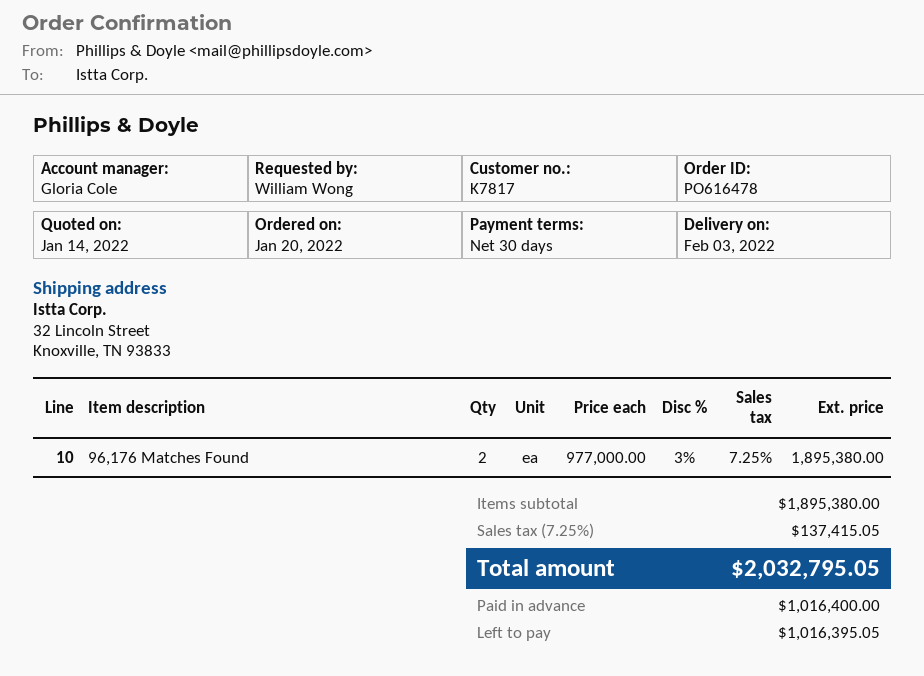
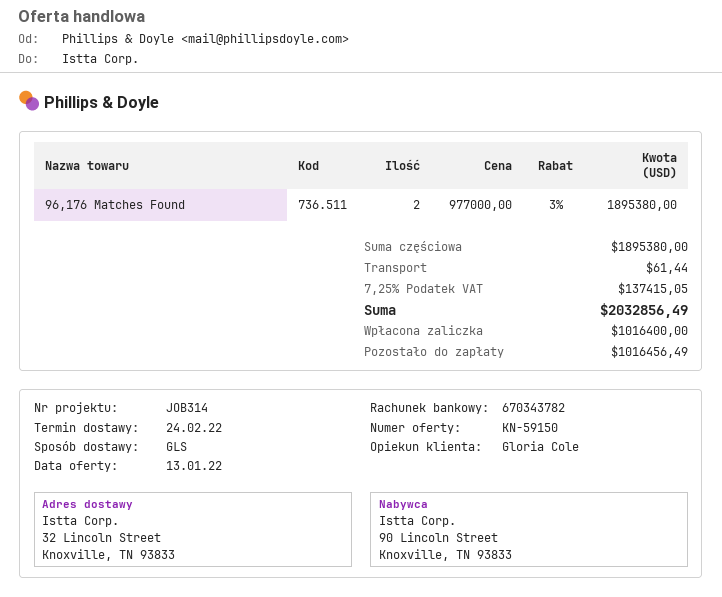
quote date: 2022-01-14 -> 2022-01-13
delivery date: 2022-02-03 -> 2022-02-24
shipping: none -> 61.44
total: 2032795.05 -> 2032856.49
balance: 1016395.05 -> 1016456.49

